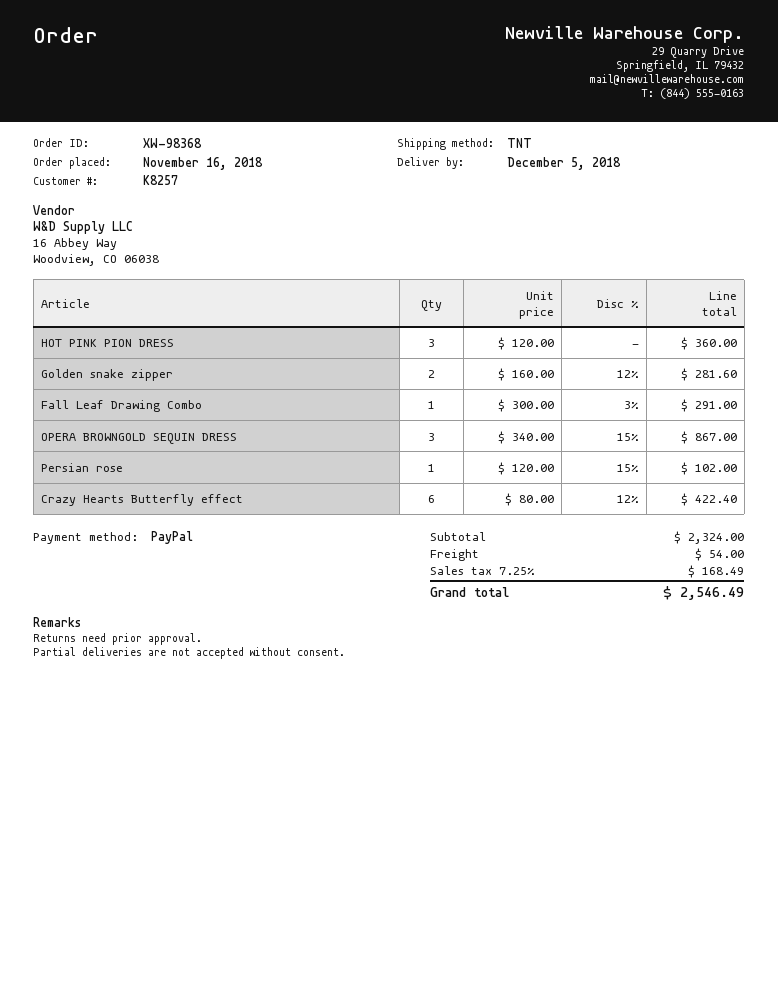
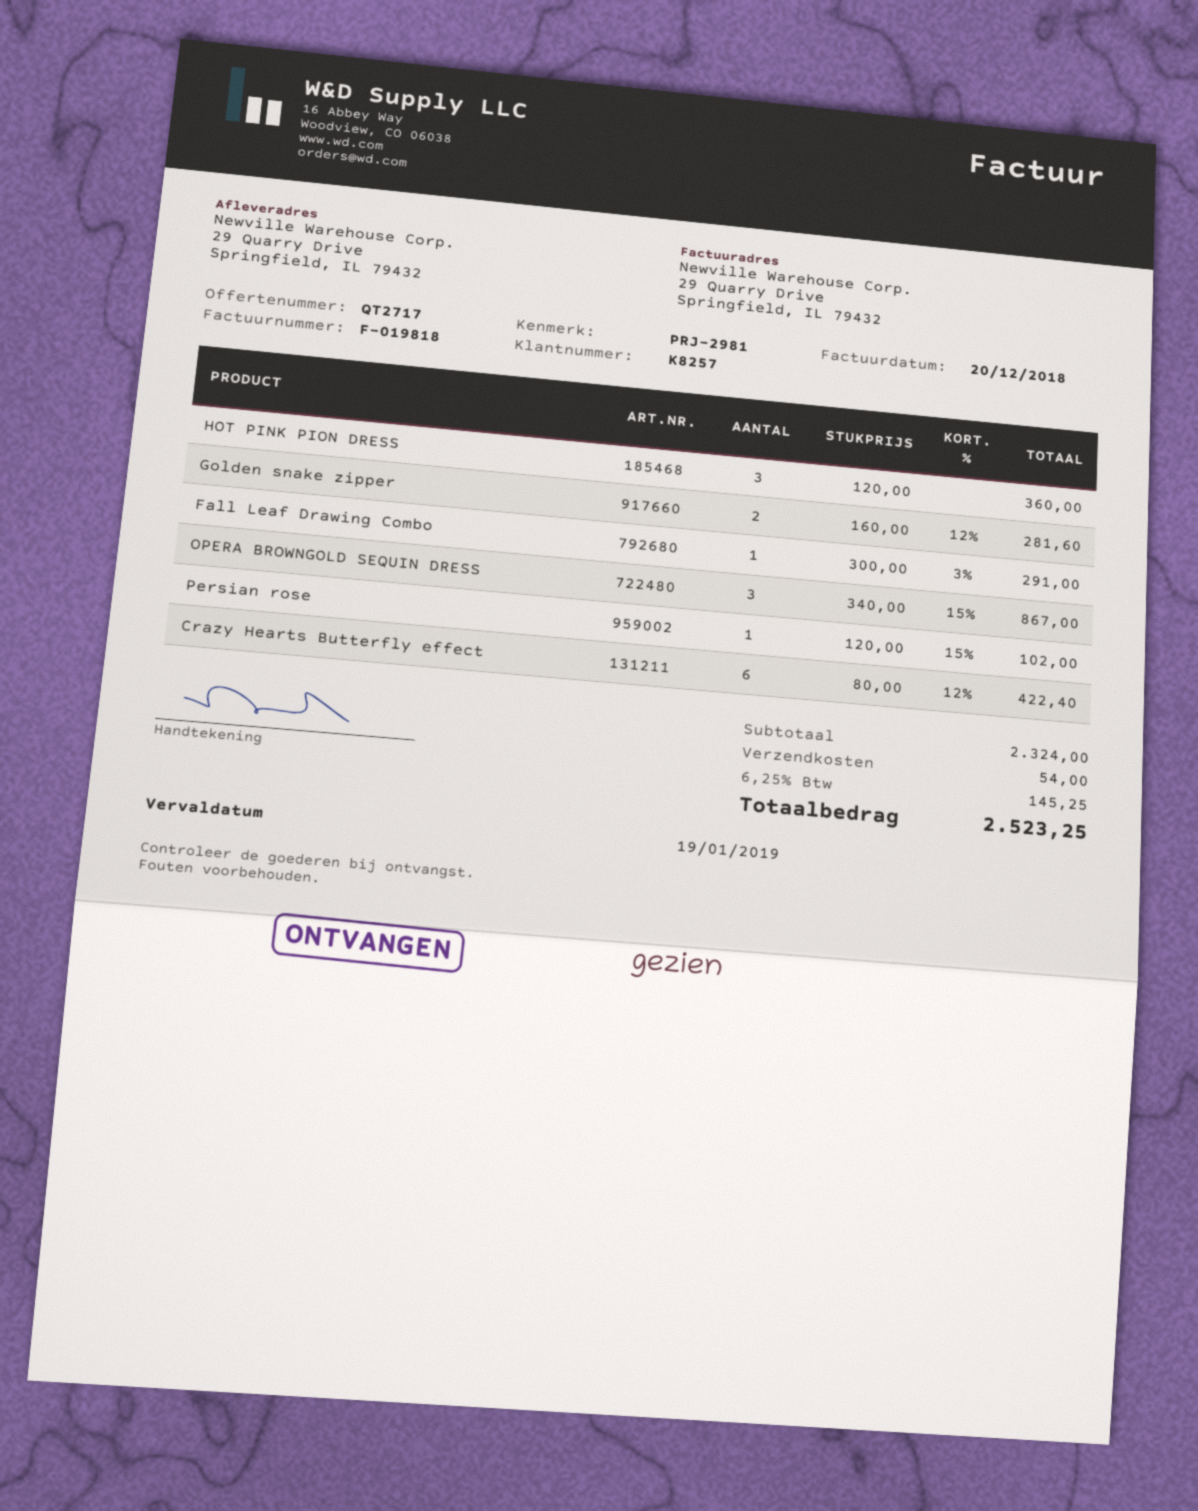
tax: 7.25% = 168.49 -> 6.25% = 145.25
total: 2546.49 -> 2523.25

